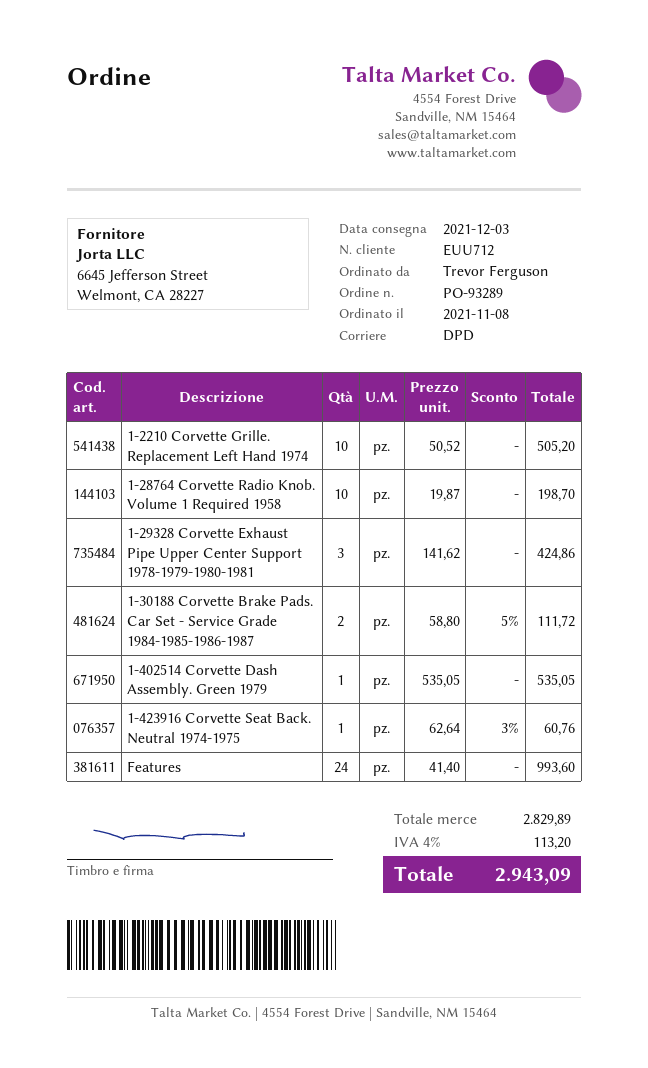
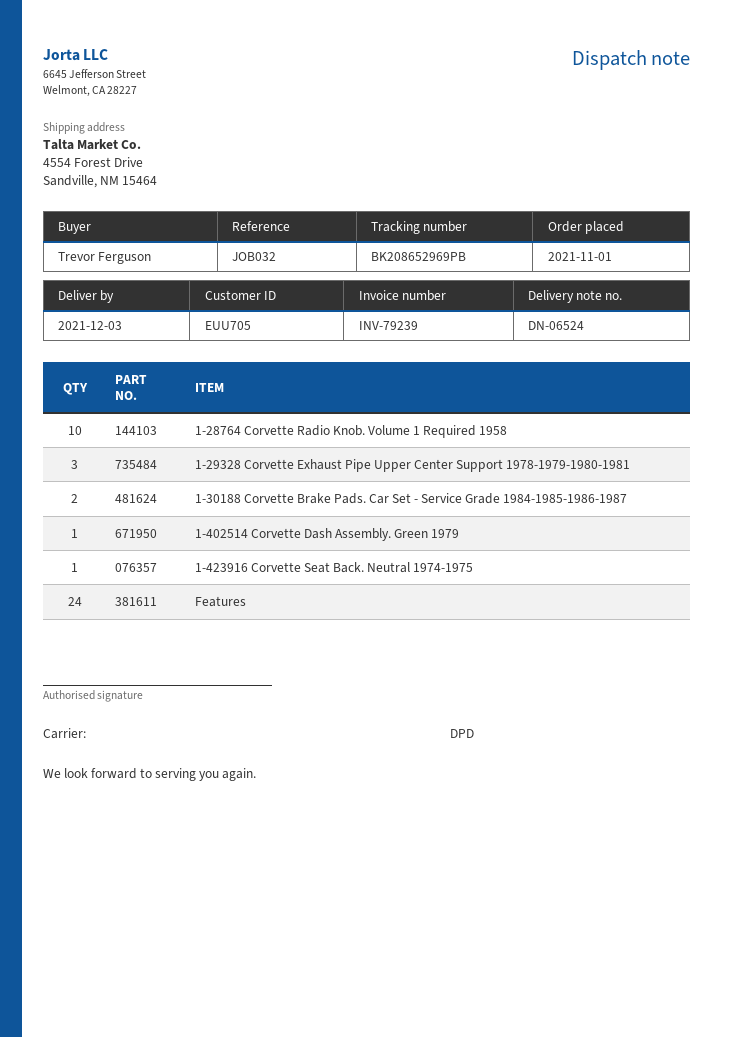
order date: 2021-11-08 -> 2021-11-01
customer number: EUU712 -> EUU705
1-2210 Corvette Grille. Replacement Left Hand 1974: 10 -> none

